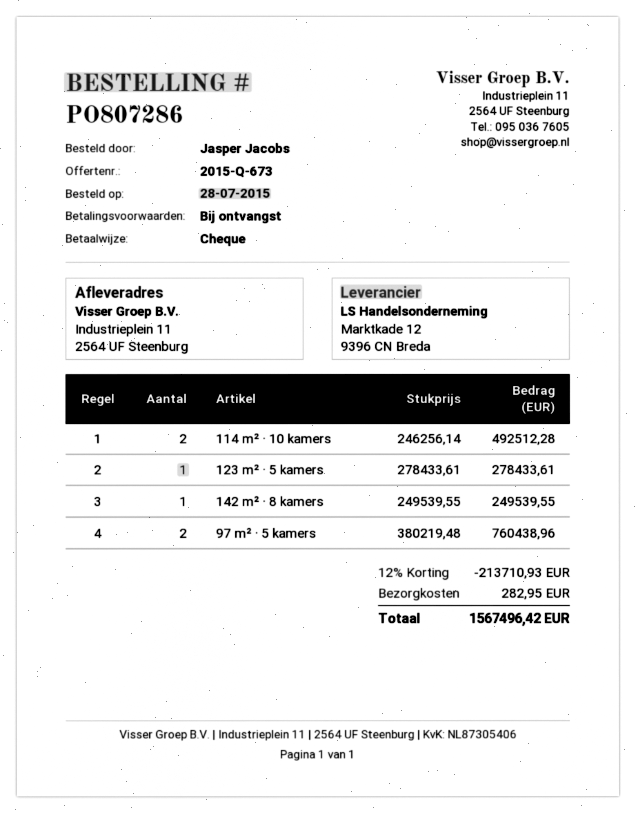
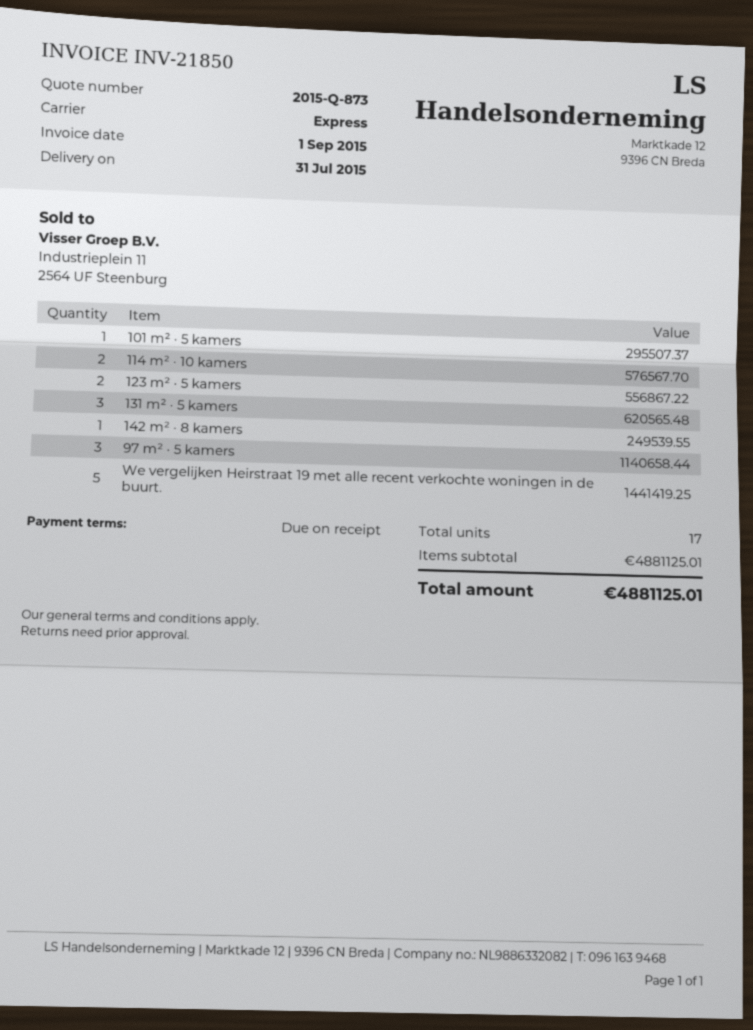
quote number: 2015-Q-673 -> 2015-Q-873
114 m² · 10 kamers: 2 for 492512.28 -> 2 for 576567.70
123 m² · 5 kamers: 1 for 278433.61 -> 2 for 556867.22
97 m² · 5 kamers: 2 for 760438.96 -> 3 for 1140658.44
101 m² · 5 kamers: none -> 1 for 295507.37
131 m² · 5 kamers: none -> 3 for 620565.48
We vergelijken Heirstraat 19 met alle recent verkochte woningen in de buurt.: none -> 5 for 1441419.25
discount: 12% = 213710.93 -> none
shipping: 282.95 -> none
total: 1567496.42 -> 4881125.01

